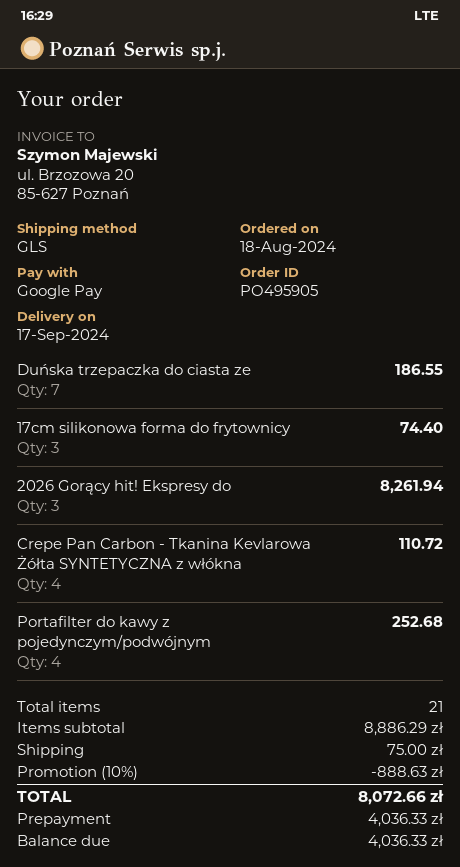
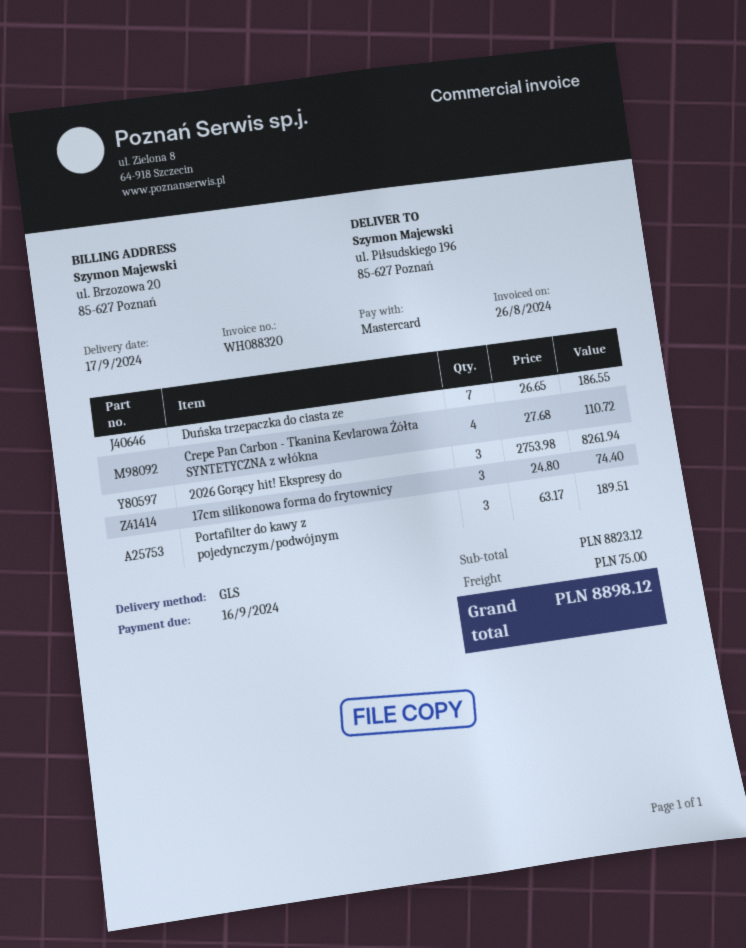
payment method: Google Pay -> Mastercard
Portafilter do kawy z pojedynczym/podwójnym: 4 for 252.68 -> 3 for 189.51
subtotal: 8886.29 -> 8823.12
discount: 10% = 888.63 -> none
total: 8072.66 -> 8898.12

